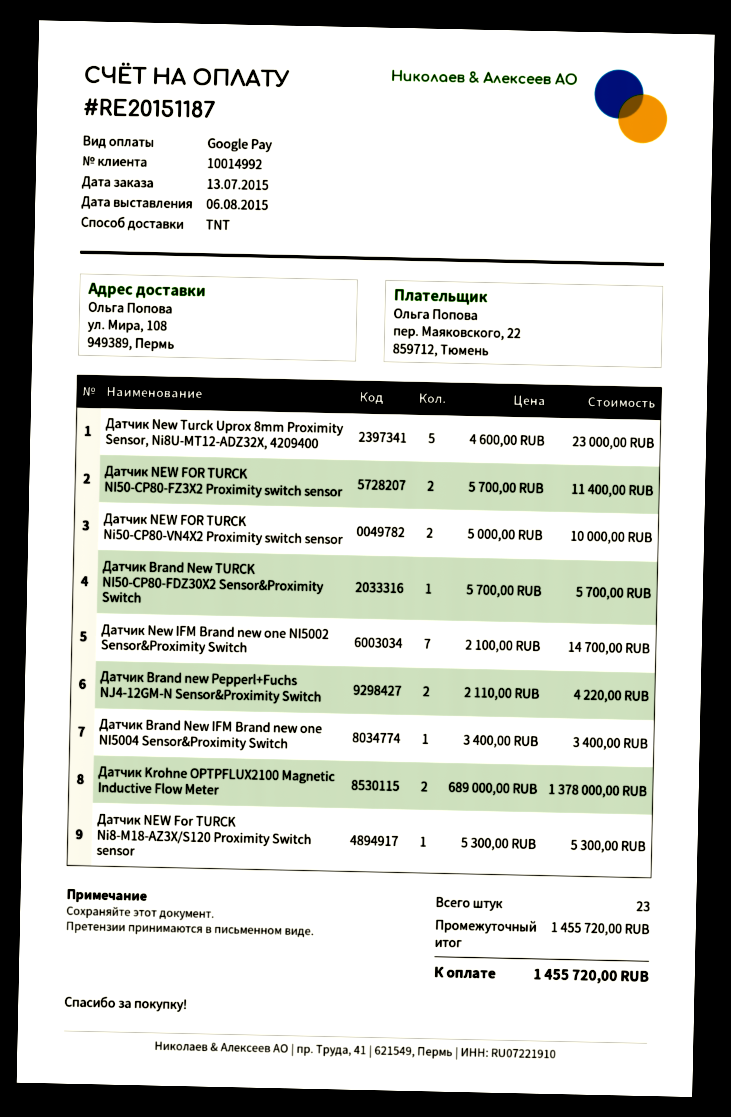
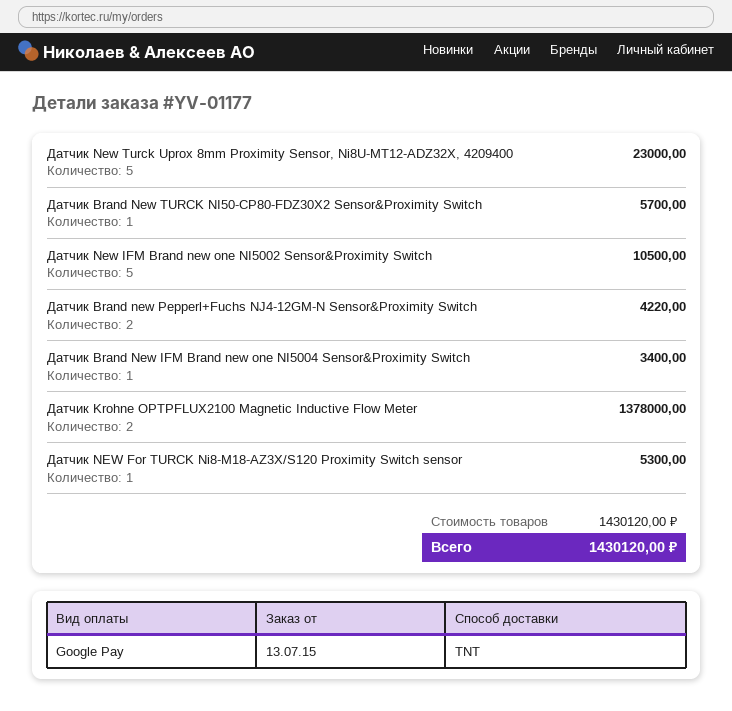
Датчик NEW FOR TURCK NI50-CP80-FZ3X2 Proximity switch sensor: 2 for 11400.00 -> none
Датчик NEW FOR TURCK Ni50-CP80-VN4X2 Proximity switch sensor: 2 for 10000.00 -> none
Датчик New IFM Brand new one NI5002 Sensor&Proximity Switch: 7 for 14700.00 -> 5 for 10500.00
subtotal: 1455720.00 -> 1430120.00
total: 1455720.00 -> 1430120.00

